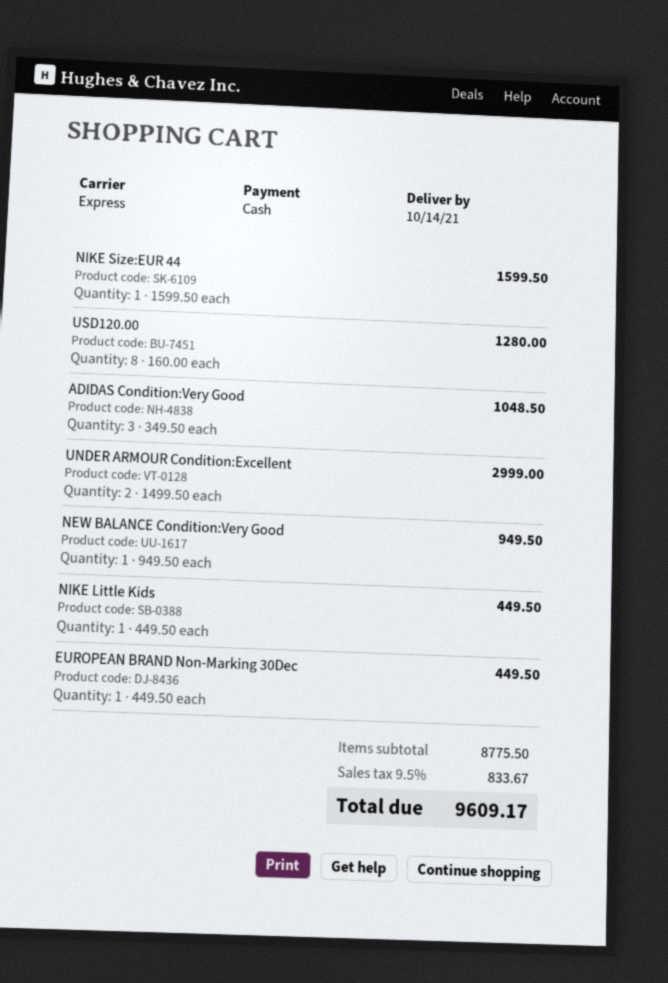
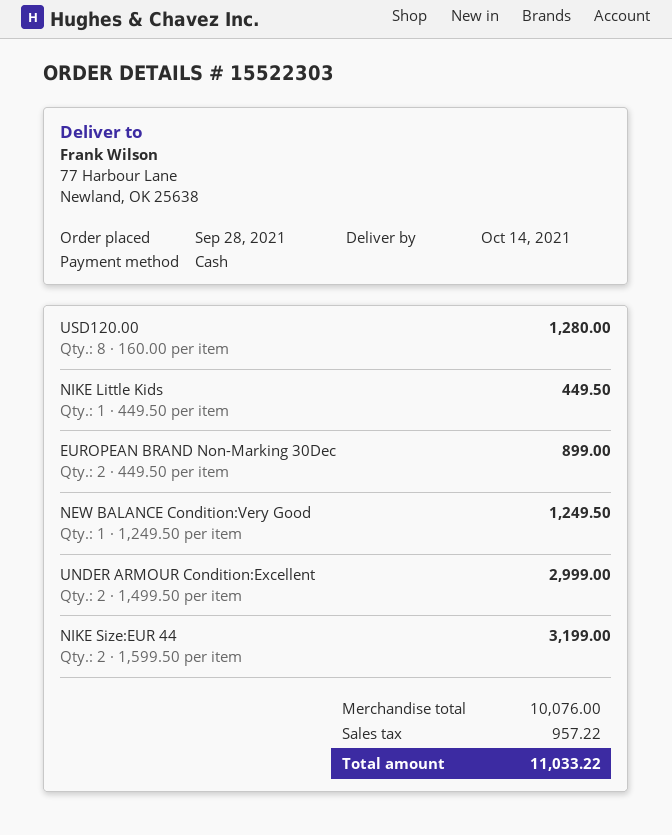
NIKE Size:EUR 44: 1 x 1599.50 = 1599.50 -> 2 x 1599.50 = 3199.00
ADIDAS Condition:Very Good: 3 x 349.50 = 1048.50 -> none
NEW BALANCE Condition:Very Good: 1 x 949.50 = 949.50 -> 1 x 1249.50 = 1249.50
EUROPEAN BRAND Non-Marking 30Dec: 1 x 449.50 = 449.50 -> 2 x 449.50 = 899.00
subtotal: 8775.50 -> 10076.00
tax: 833.67 -> 957.22
total: 9609.17 -> 11033.22

